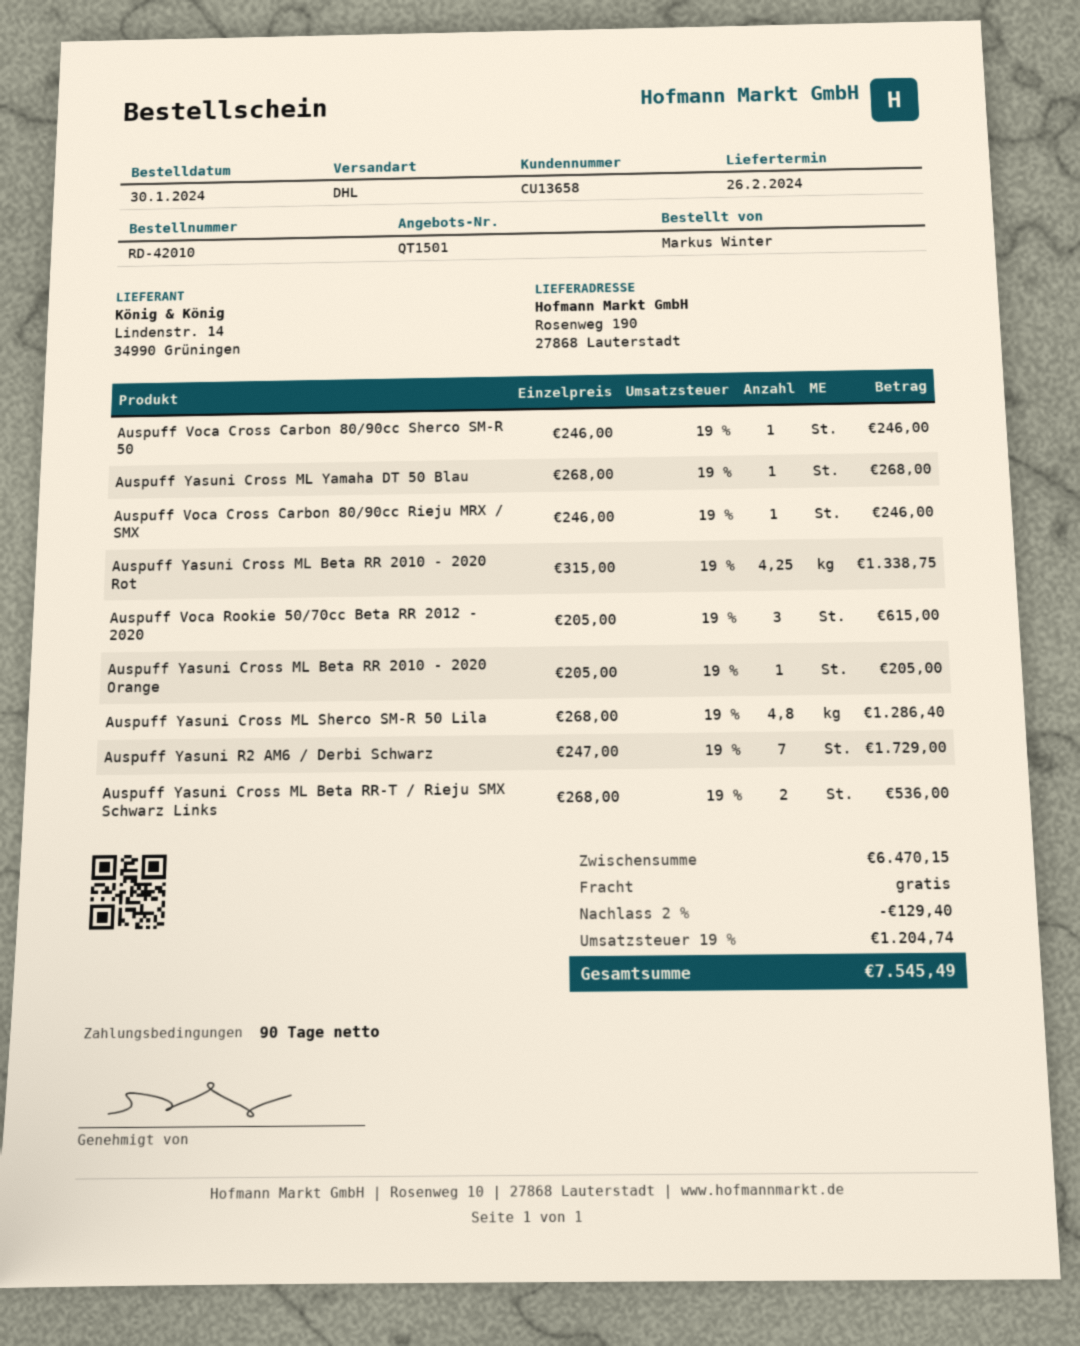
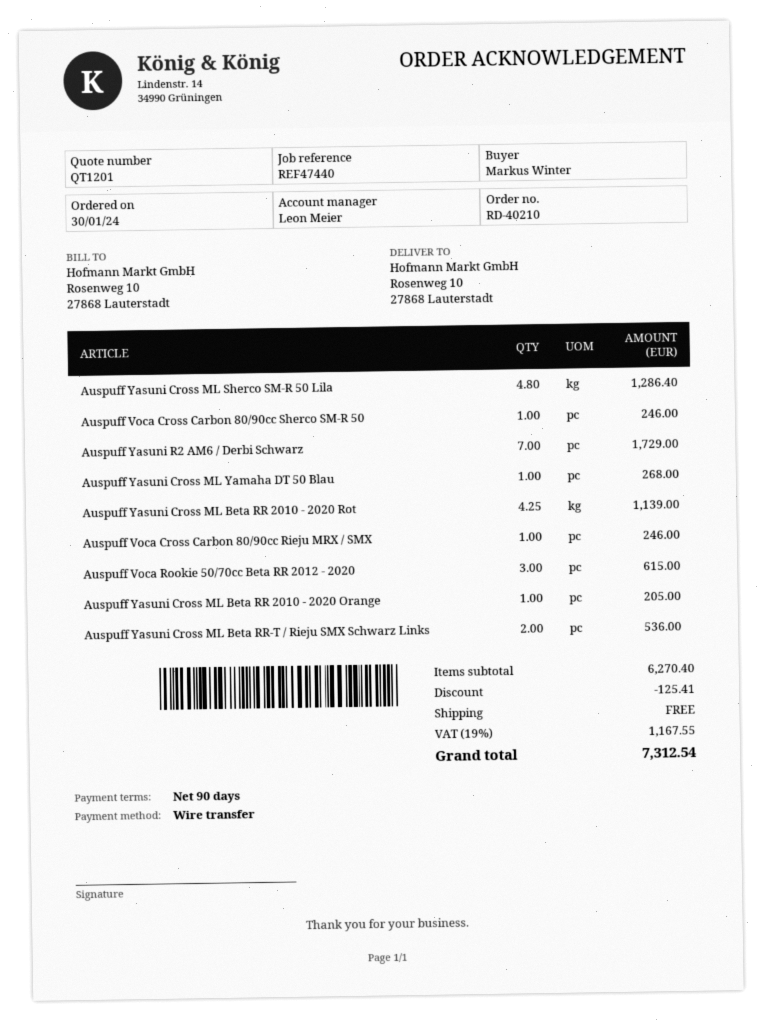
quote number: QT1501 -> QT1201
order number: RD-42010 -> RD-40210
ship to: Rosenweg 190, 27868 Lauterstadt -> Rosenweg 10, 27868 Lauterstadt
Auspuff Yasuni Cross ML Beta RR 2010 - 2020 Rot: 4.25 for 1338.75 -> 4.25 for 1139.00
subtotal: 6470.15 -> 6270.40
discount: 129.40 -> 125.41
tax: 19% = 1204.74 -> 19% = 1167.55
total: 7545.49 -> 7312.54

